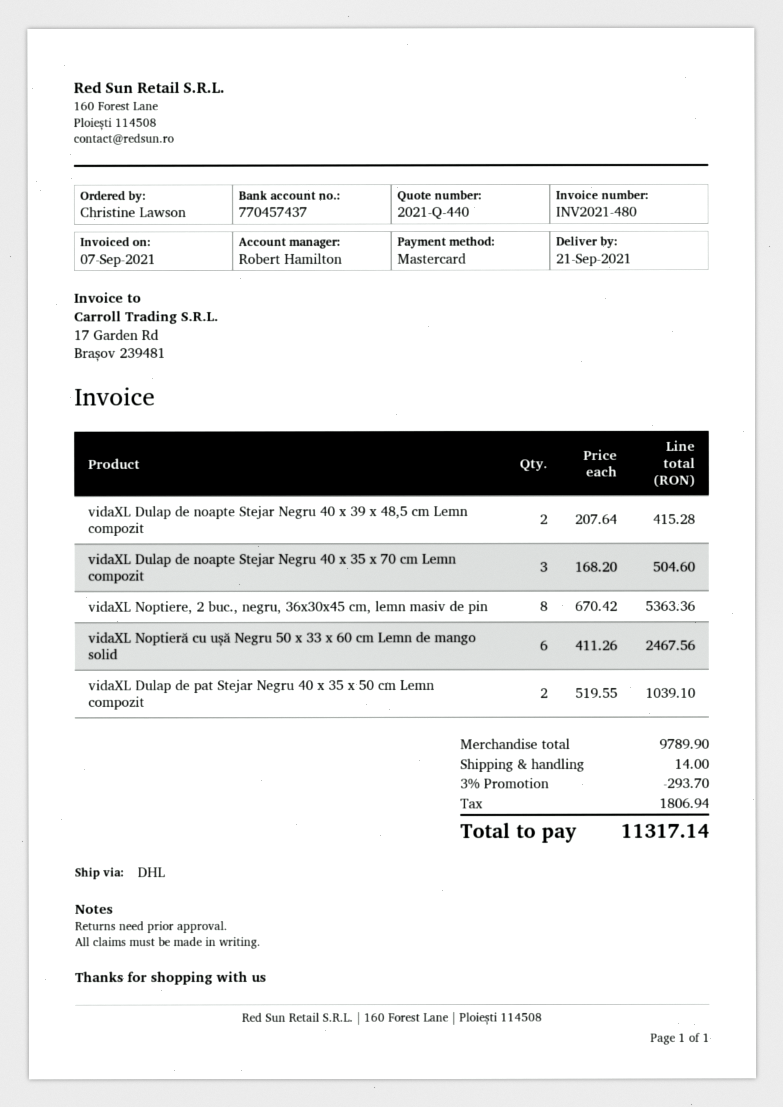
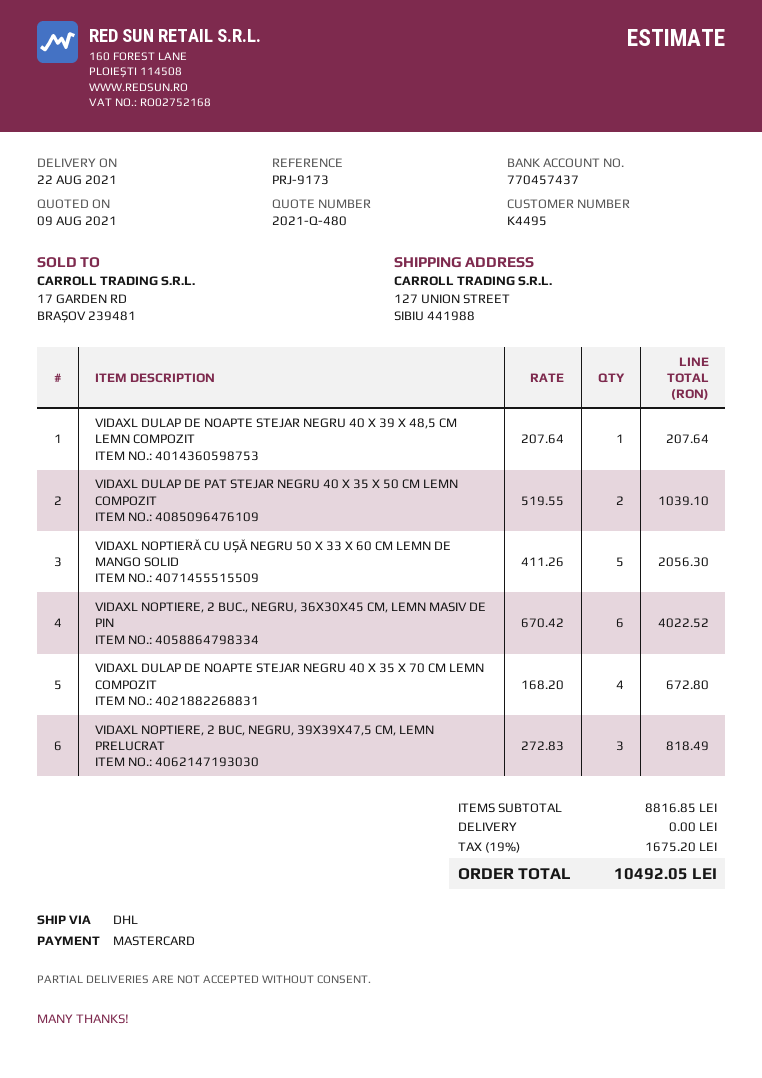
quote number: 2021-Q-440 -> 2021-Q-480
delivery date: 2021-09-21 -> 2021-08-22
vidaXL Dulap de noapte Stejar Negru 40 x 39 x 48,5 cm Lemn compozit: 2 x 207.64 = 415.28 -> 1 x 207.64 = 207.64
vidaXL Dulap de noapte Stejar Negru 40 x 35 x 70 cm Lemn compozit: 3 x 168.20 = 504.60 -> 4 x 168.20 = 672.80
vidaXL Noptiere, 2 buc., negru, 36x30x45 cm, lemn masiv de pin: 8 x 670.42 = 5363.36 -> 6 x 670.42 = 4022.52
vidaXL Noptieră cu ușă Negru 50 x 33 x 60 cm Lemn de mango solid: 6 x 411.26 = 2467.56 -> 5 x 411.26 = 2056.30
VIDAXL NOPTIERE, 2 BUC, NEGRU, 39X39X47,5 CM, LEMN PRELUCRAT: none -> 3 x 272.83 = 818.49
subtotal: 9789.90 -> 8816.85
discount: 3% = 293.70 -> none
shipping: 14.00 -> 0.00
tax: 1806.94 -> 1675.20
total: 11317.14 -> 10492.05

